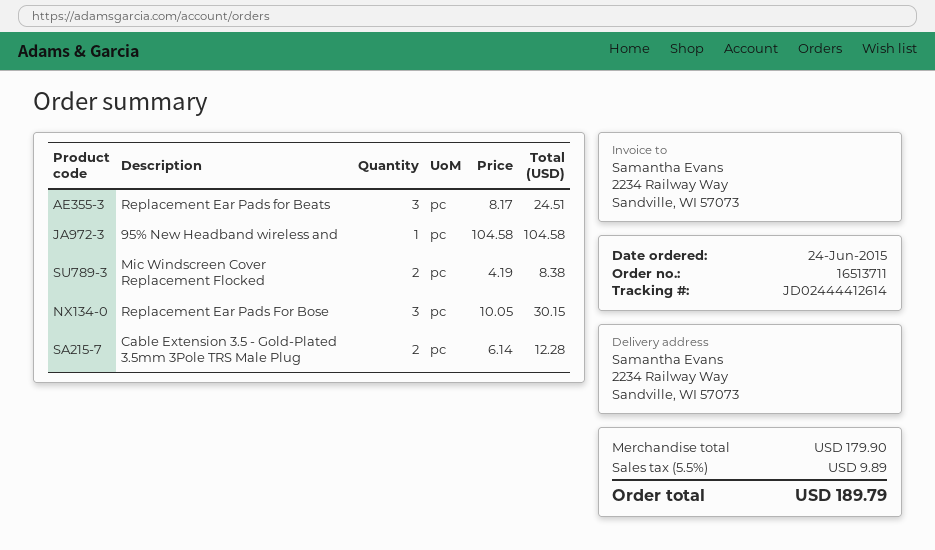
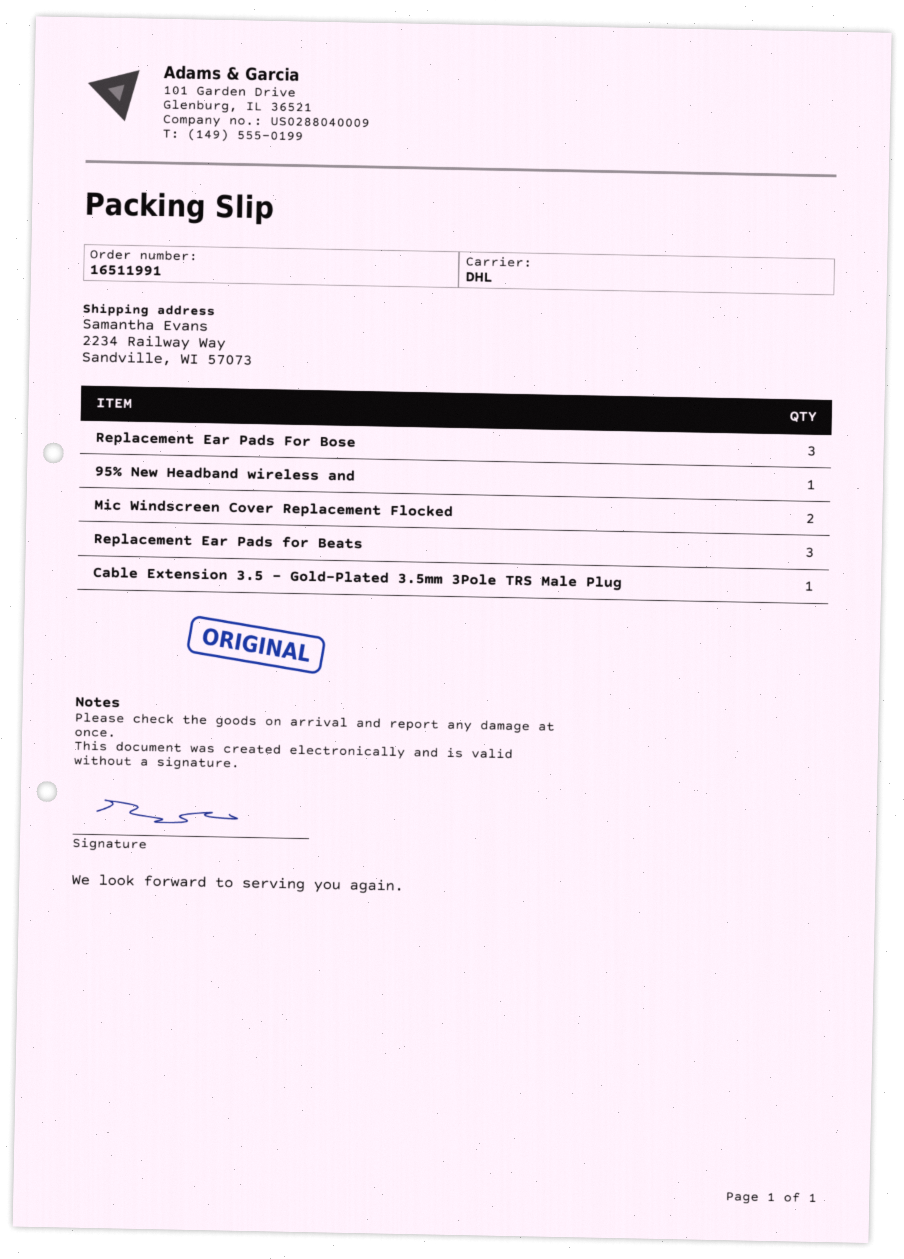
order number: 16513711 -> 16511991
Cable Extension 3.5 - Gold-Plated 3.5mm 3Pole TRS Male Plug: 2 -> 1

